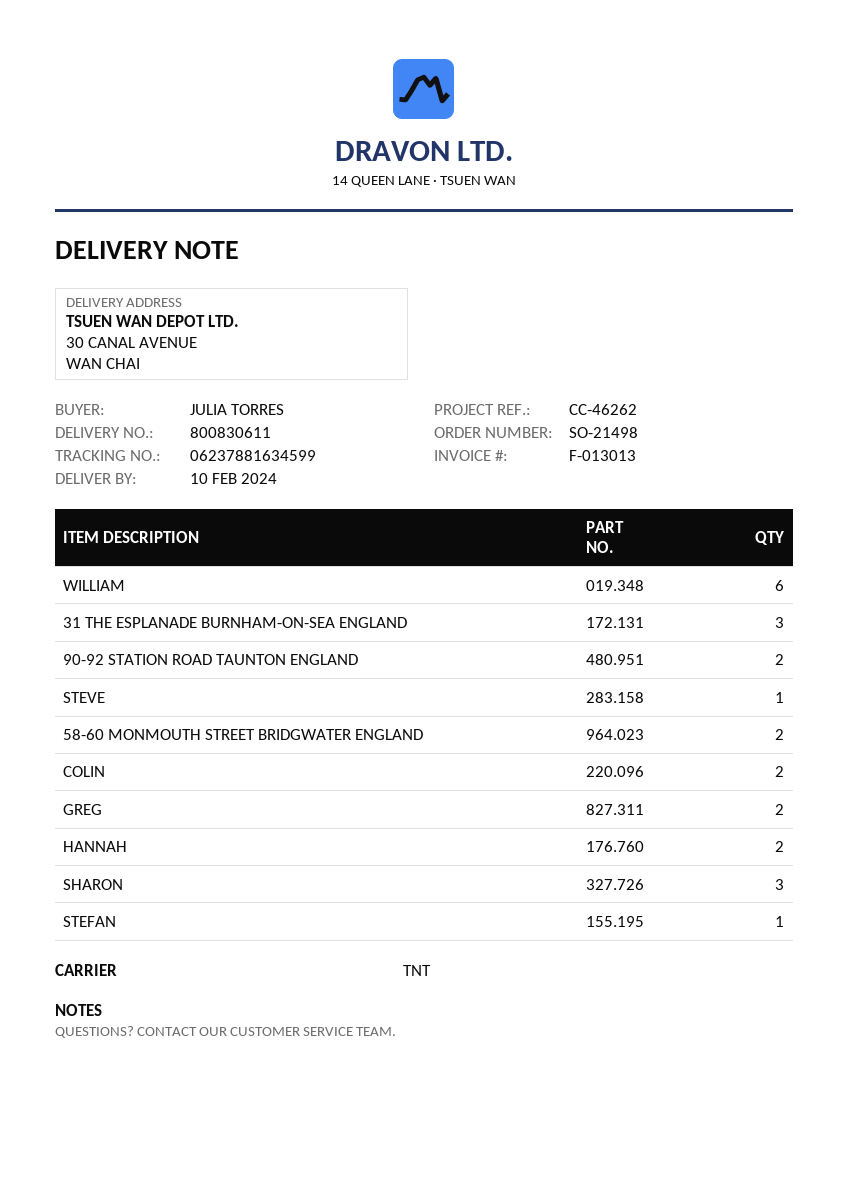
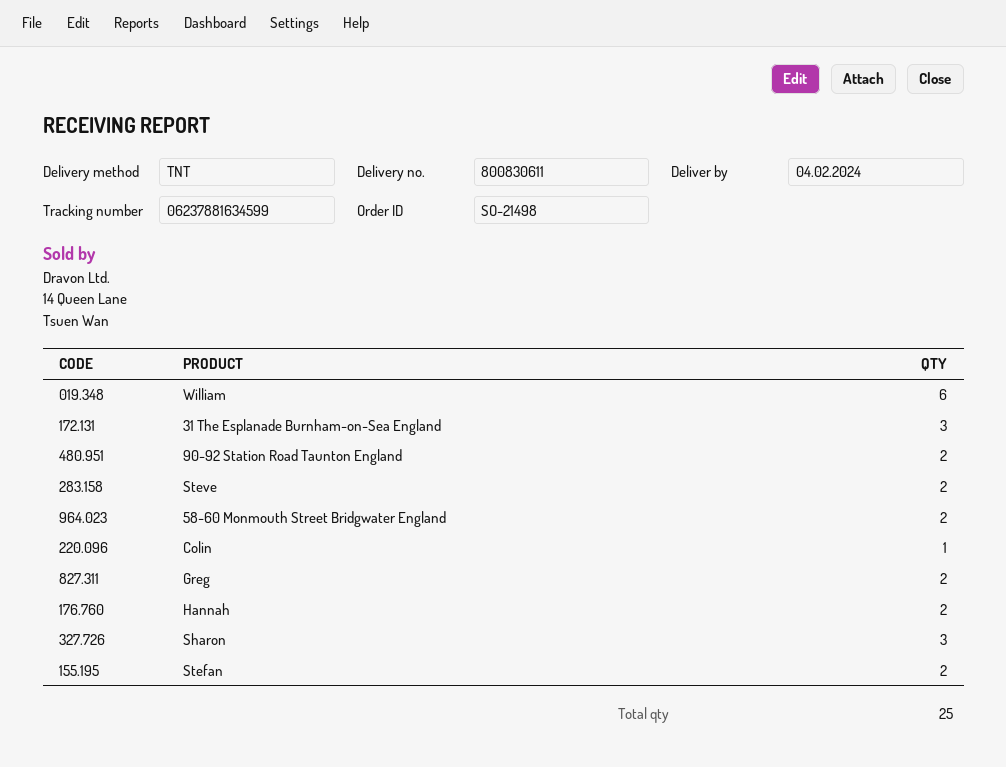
delivery date: 2024-02-10 -> 2024-02-04
STEVE: 1 -> 2
COLIN: 2 -> 1
STEFAN: 1 -> 2

